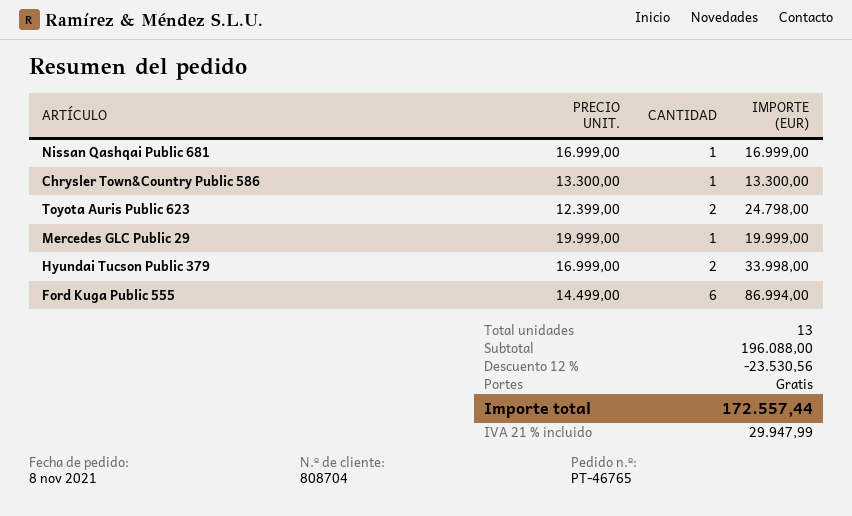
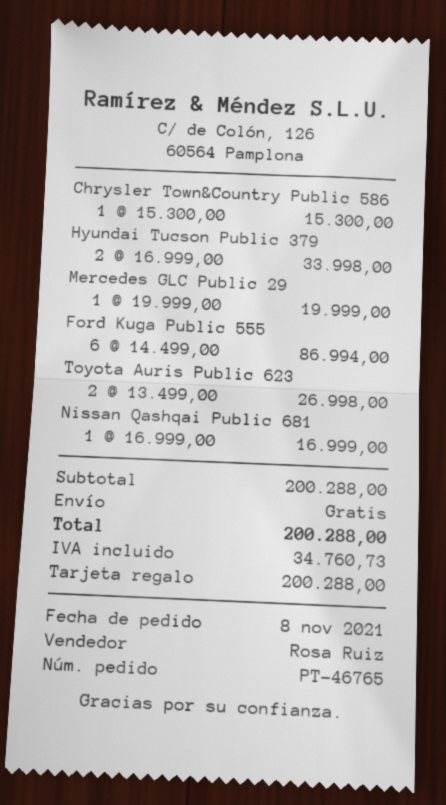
Chrysler Town&Country Public 586: 1 x 13300.00 = 13300.00 -> 1 x 15300.00 = 15300.00
Toyota Auris Public 623: 2 x 12399.00 = 24798.00 -> 2 x 13499.00 = 26998.00
subtotal: 196088.00 -> 200288.00
discount: 12% = 23530.56 -> none
tax: 29947.99 -> 34760.73
total: 172557.44 -> 200288.00

